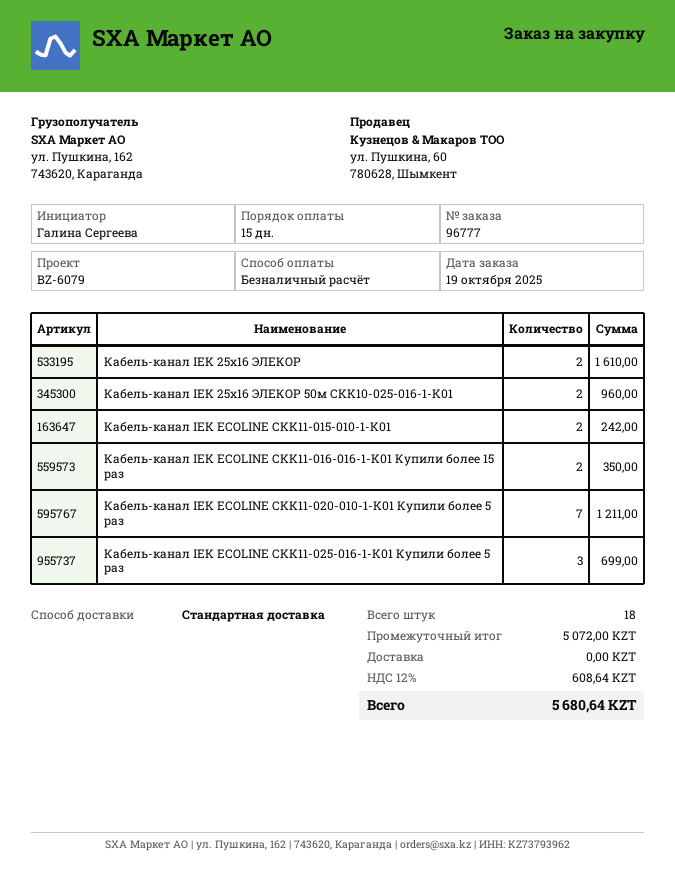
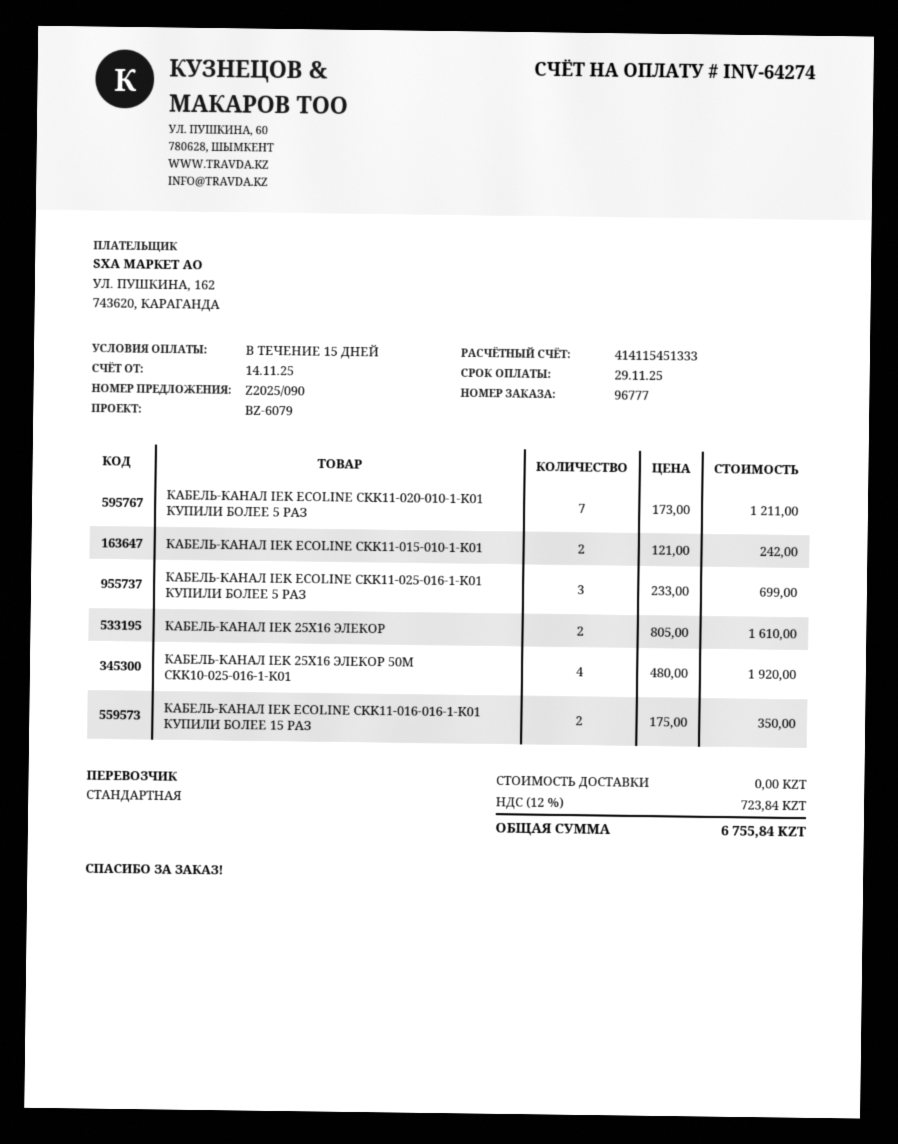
Кабель-канал IEK 25х16 ЭЛЕКОР 50м CKK10-025-016-1-K01: 2 for 960.00 -> 4 for 1920.00
tax: 12% = 608.64 -> 12% = 723.84
total: 5680.64 -> 6755.84

